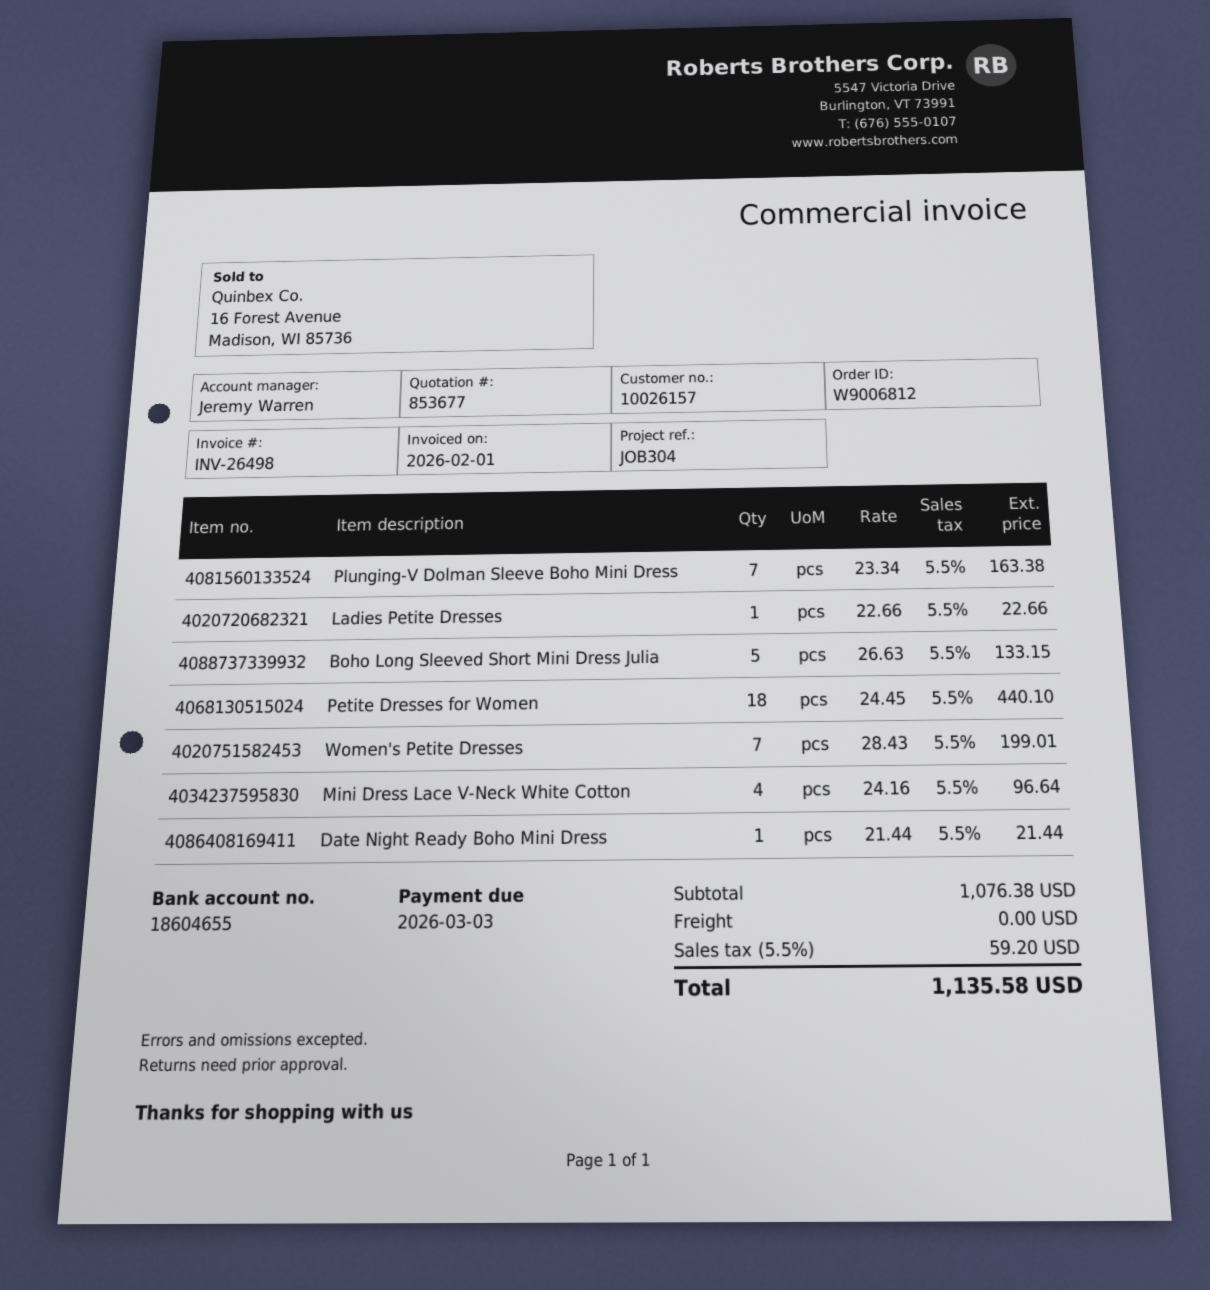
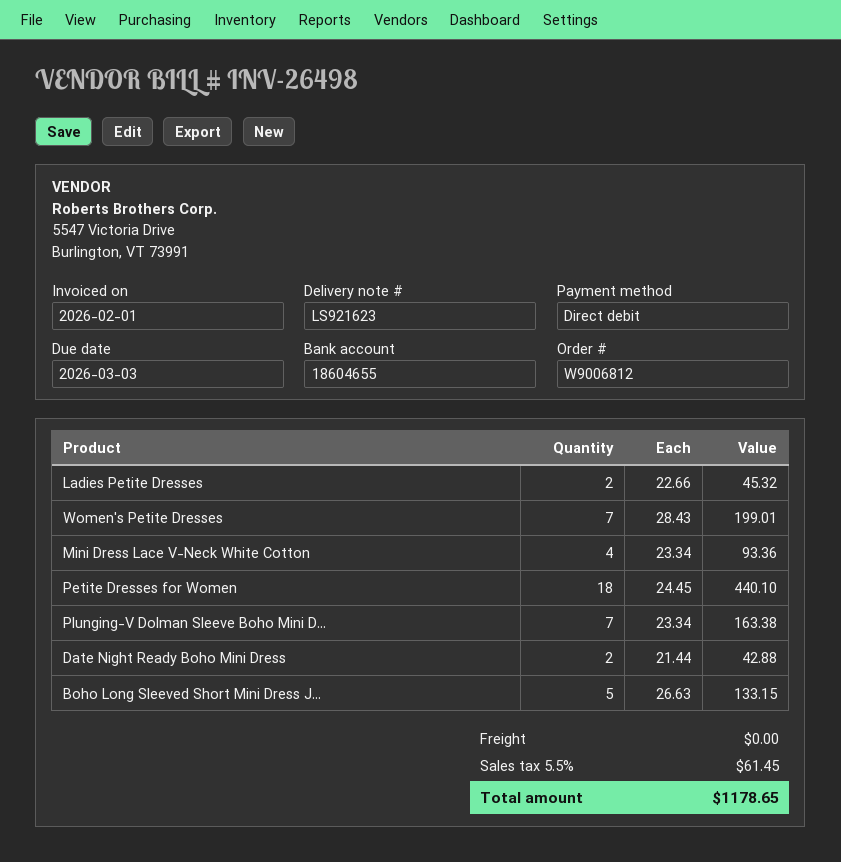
Ladies Petite Dresses: 1 x 22.66 = 22.66 -> 2 x 22.66 = 45.32
Mini Dress Lace V-Neck White Cotton: 4 x 24.16 = 96.64 -> 4 x 23.34 = 93.36
Date Night Ready Boho Mini Dress: 1 x 21.44 = 21.44 -> 2 x 21.44 = 42.88
tax: 5.5% = 59.20 -> 5.5% = 61.45
total: 1135.58 -> 1178.65

